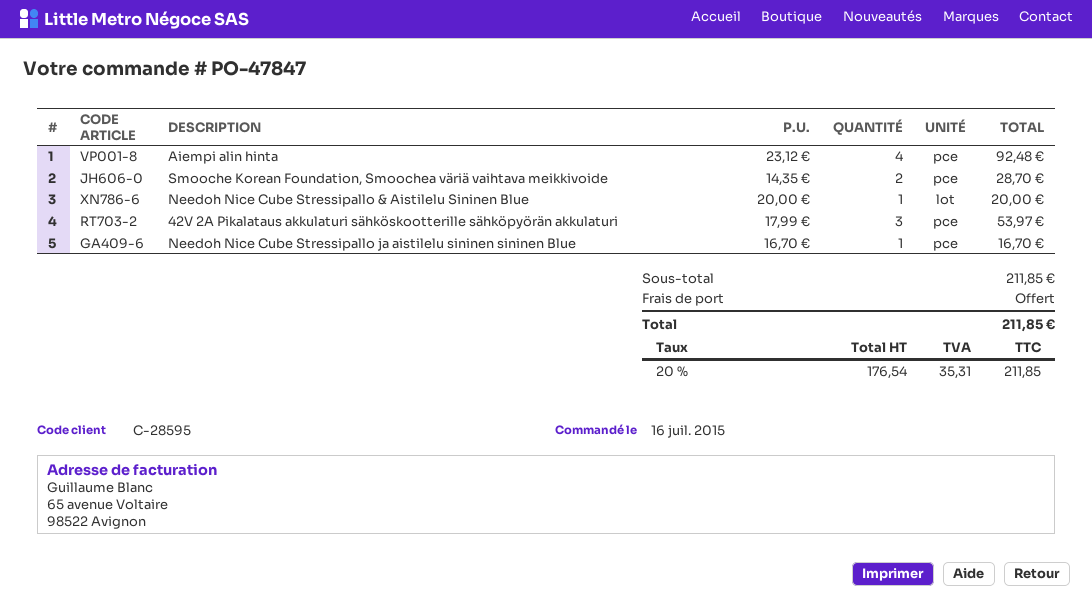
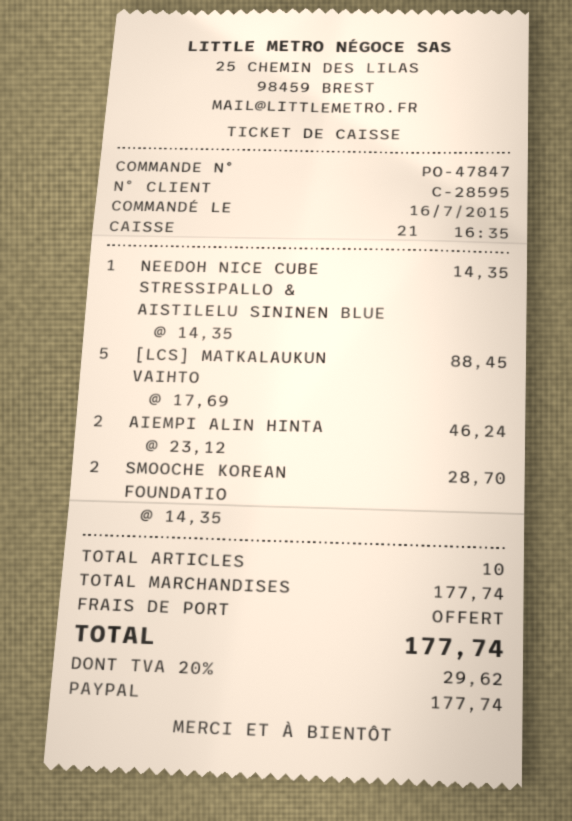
Aiempi alin hinta: 4 x 23.12 = 92.48 -> 2 x 23.12 = 46.24
Needoh Nice Cube Stressipallo & Aistilelu Sininen Blue: 1 x 20.00 = 20.00 -> 1 x 14.35 = 14.35
42V 2A Pikalataus akkulaturi sähköskootterille sähköpyörän akkulaturi: 3 x 17.99 = 53.97 -> none
Needoh Nice Cube Stressipallo ja aistilelu sininen sininen Blue: 1 x 16.70 = 16.70 -> none
[LCS] MATKALAUKUN VAIHTO: none -> 5 x 17.69 = 88.45
subtotal: 211.85 -> 177.74
tax: 20% = 35.31 -> 20% = 29.62
total: 211.85 -> 177.74

